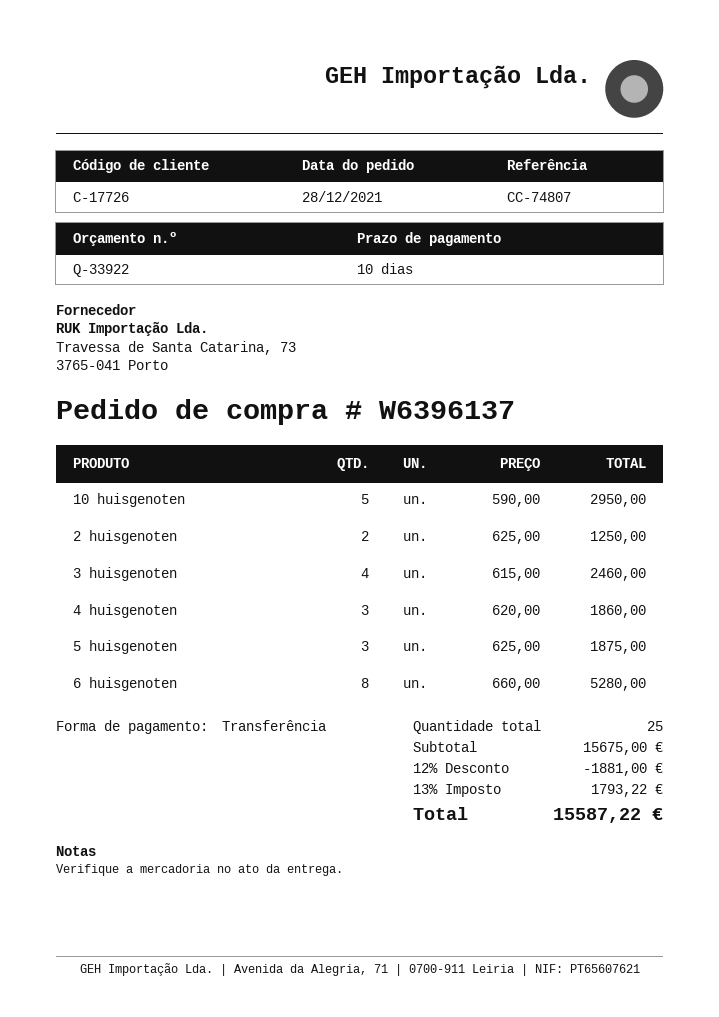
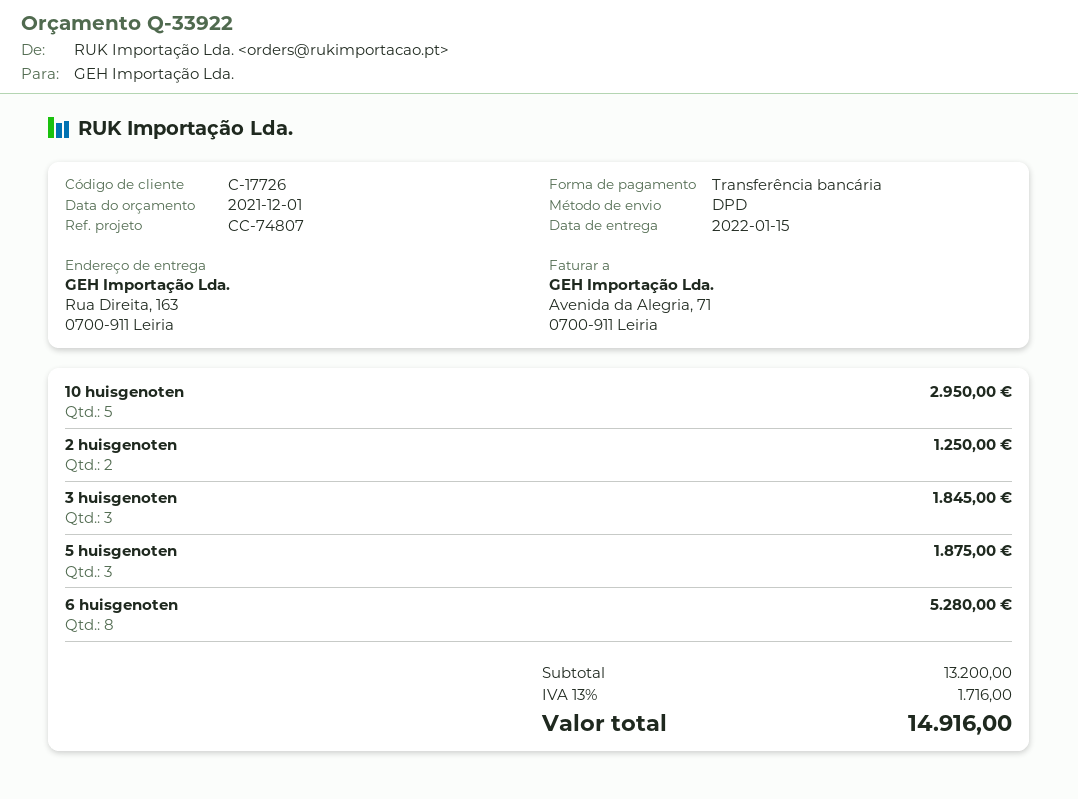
3 huisgenoten: 4 for 2460.00 -> 3 for 1845.00
4 huisgenoten: 3 for 1860.00 -> none
subtotal: 15675.00 -> 13200.00
discount: 12% = 1881.00 -> none
tax: 13% = 1793.22 -> 13% = 1716.00
total: 15587.22 -> 14916.00

